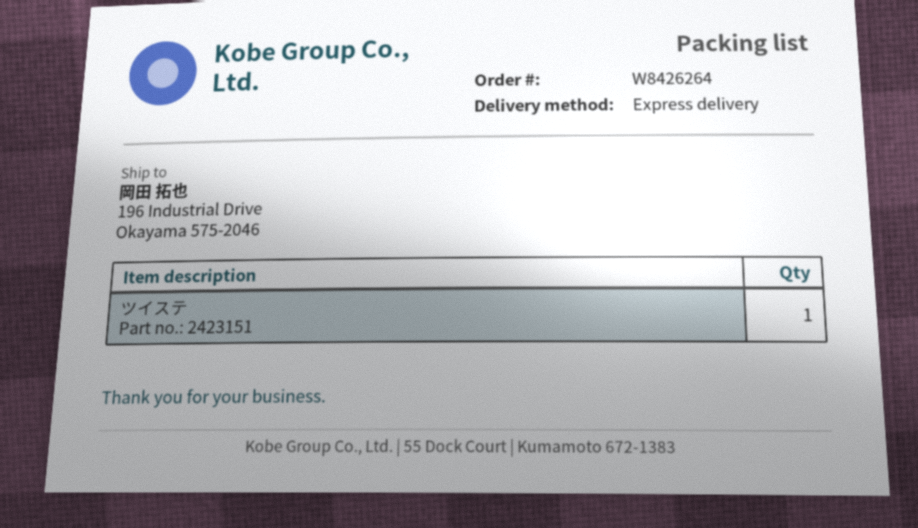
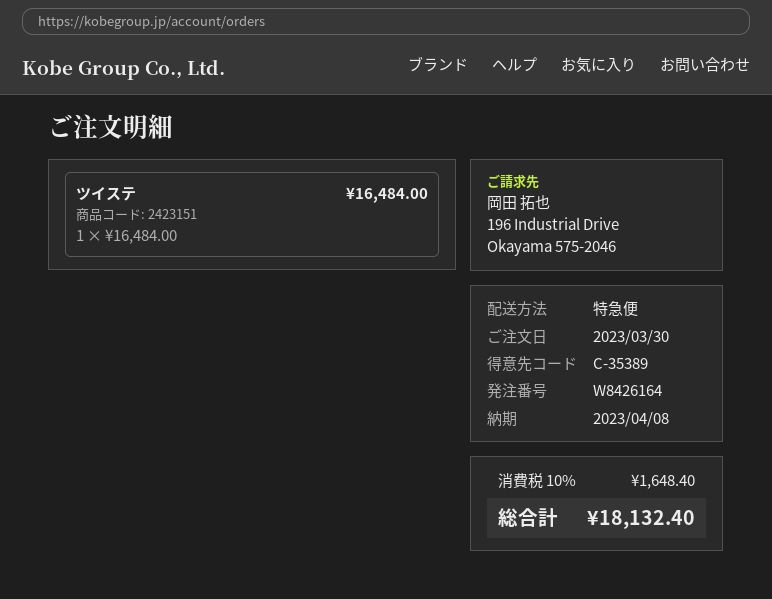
order number: W8426264 -> W8426164

